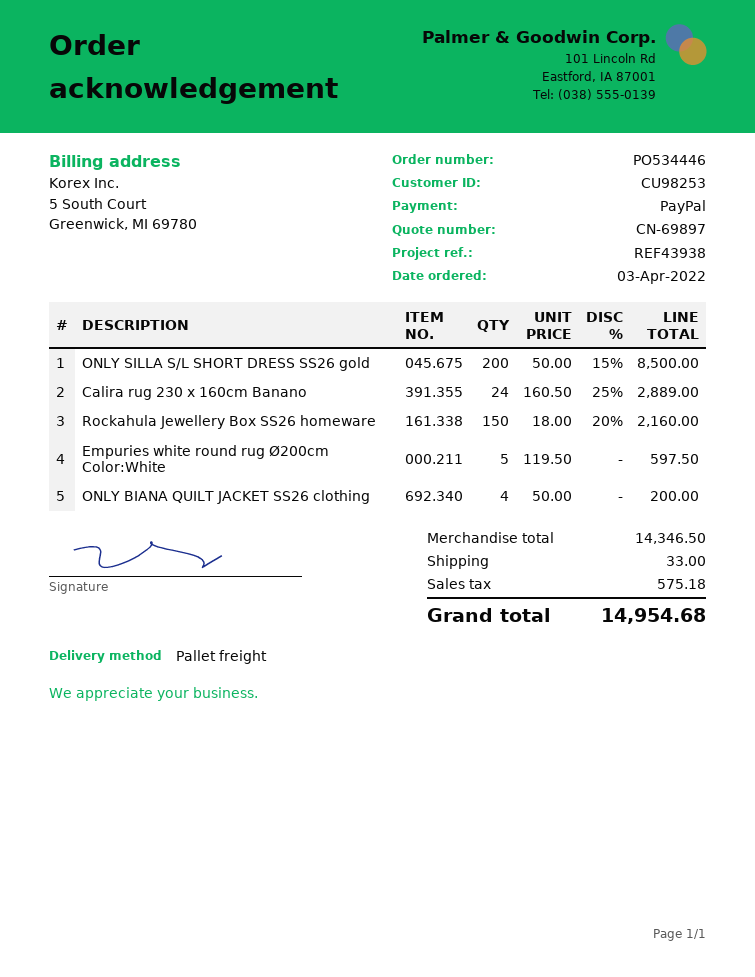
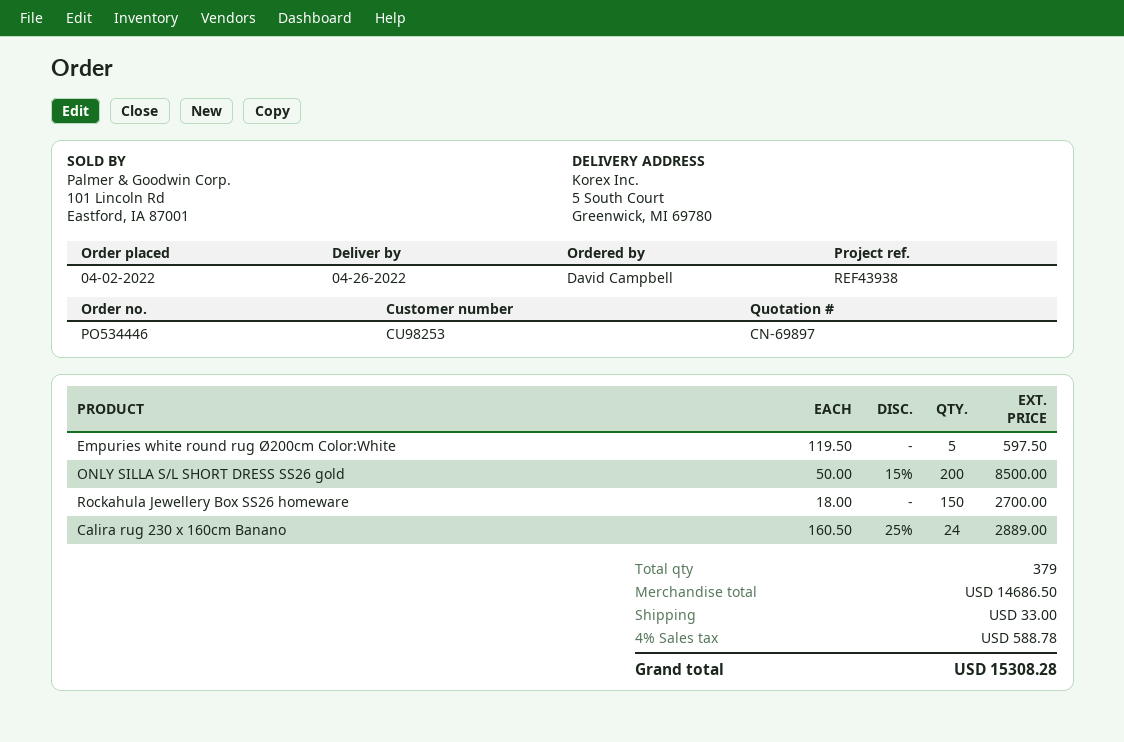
order date: 2022-04-03 -> 2022-04-02
Rockahula Jewellery Box SS26 homeware: 150 x 18.00 - 20% = 2160.00 -> 150 x 18.00 = 2700.00
ONLY BIANA QUILT JACKET SS26 clothing: 4 x 50.00 = 200.00 -> none
subtotal: 14346.50 -> 14686.50
tax: 575.18 -> 588.78
total: 14954.68 -> 15308.28

